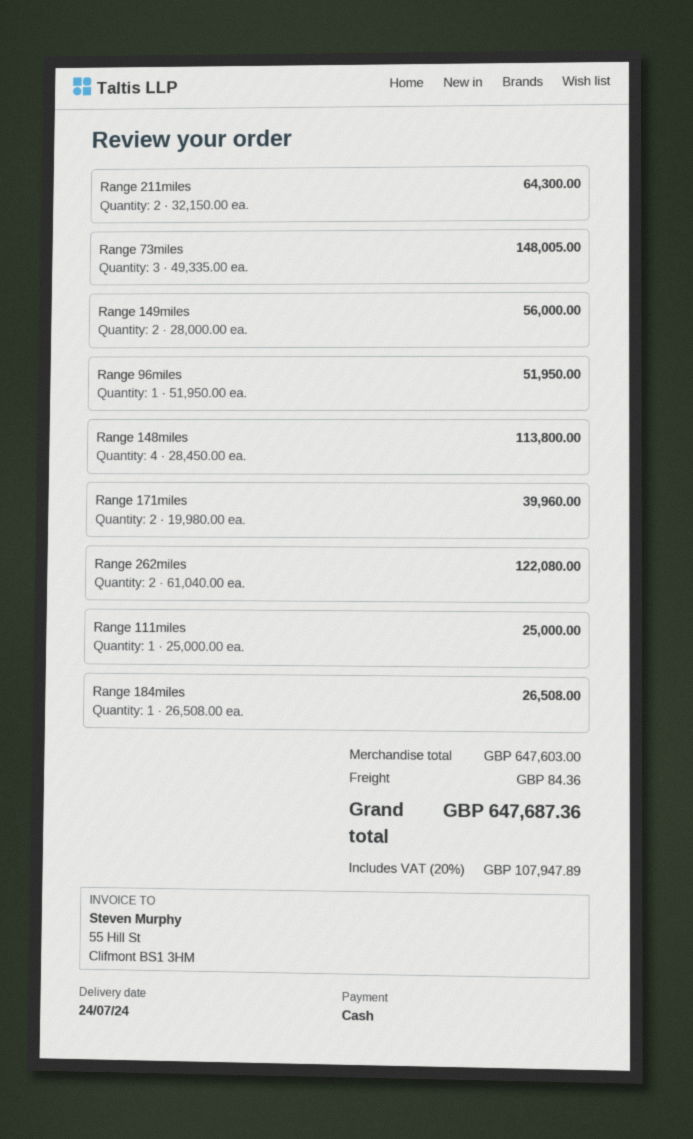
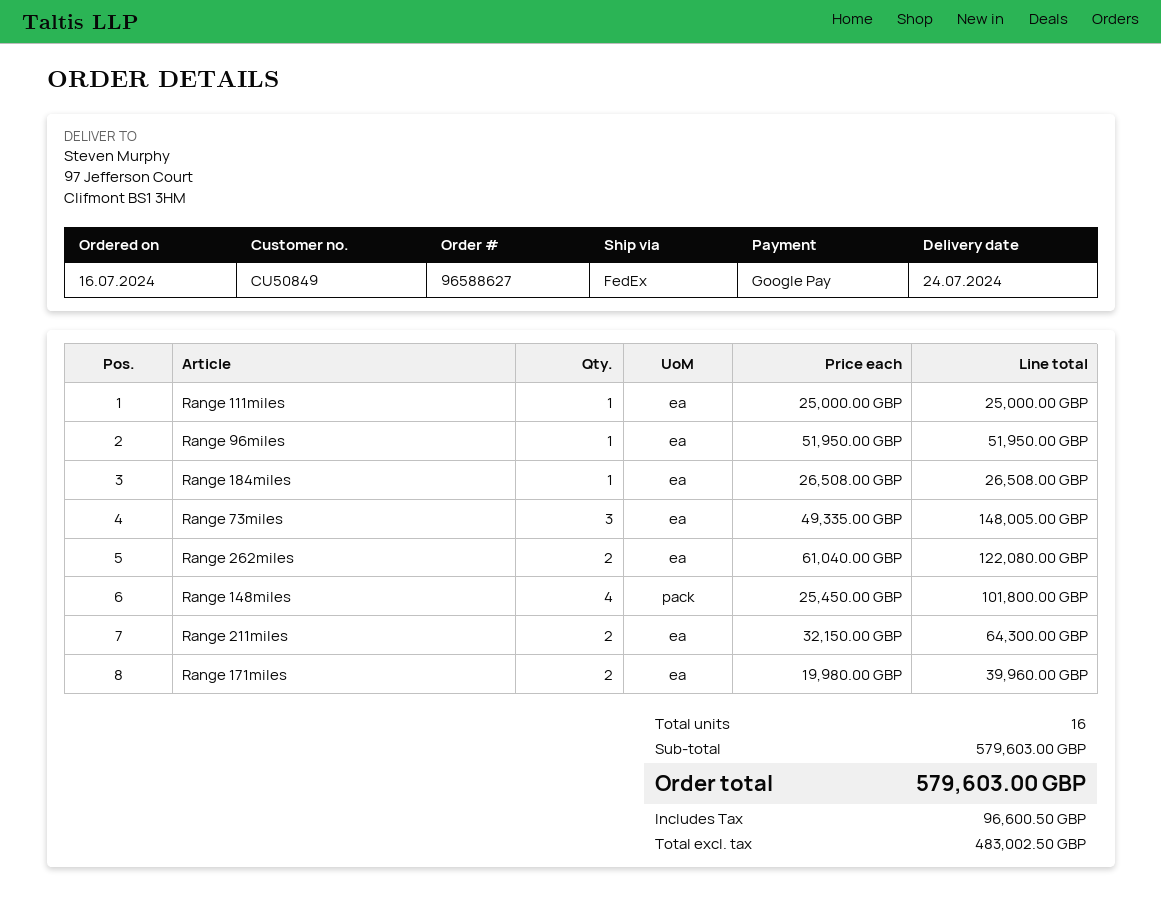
payment method: cash -> Google Pay
Range 149miles: 2 x 28000.00 = 56000.00 -> none
Range 148miles: 4 x 28450.00 = 113800.00 -> 4 x 25450.00 = 101800.00
subtotal: 647603.00 -> 579603.00
shipping: 84.36 -> none
tax: 107947.89 -> 96600.50
total: 647687.36 -> 579603.00

